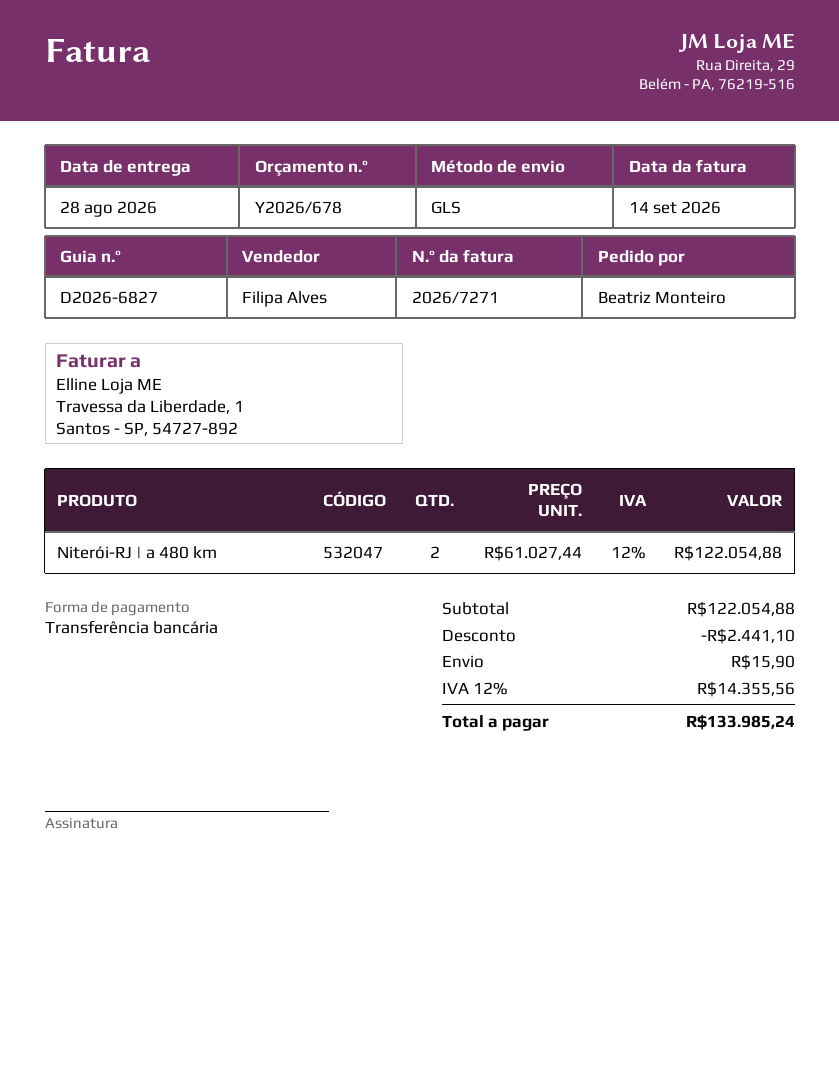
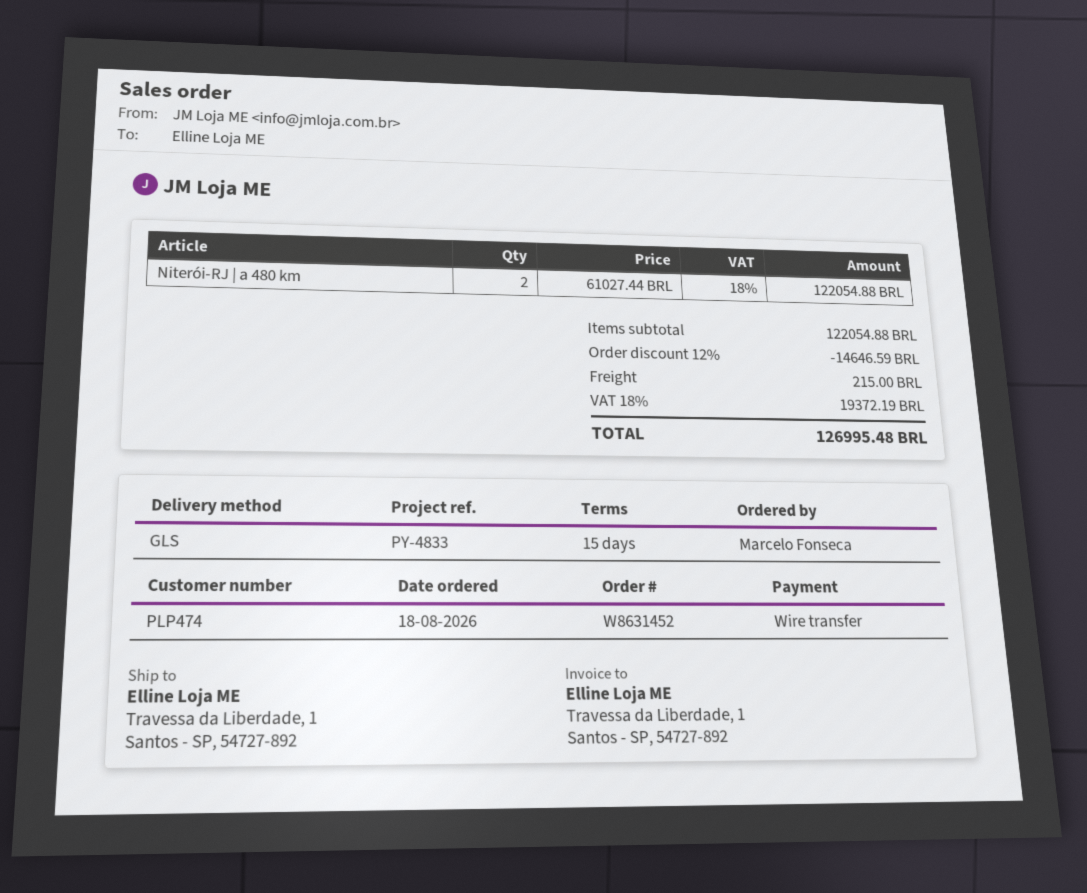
ordered by: Beatriz Monteiro -> Marcelo Fonseca
discount: 2441.10 -> 14646.59
shipping: 15.90 -> 215.00
tax: 12% = 14355.56 -> 18% = 19372.19
total: 133985.24 -> 126995.48

